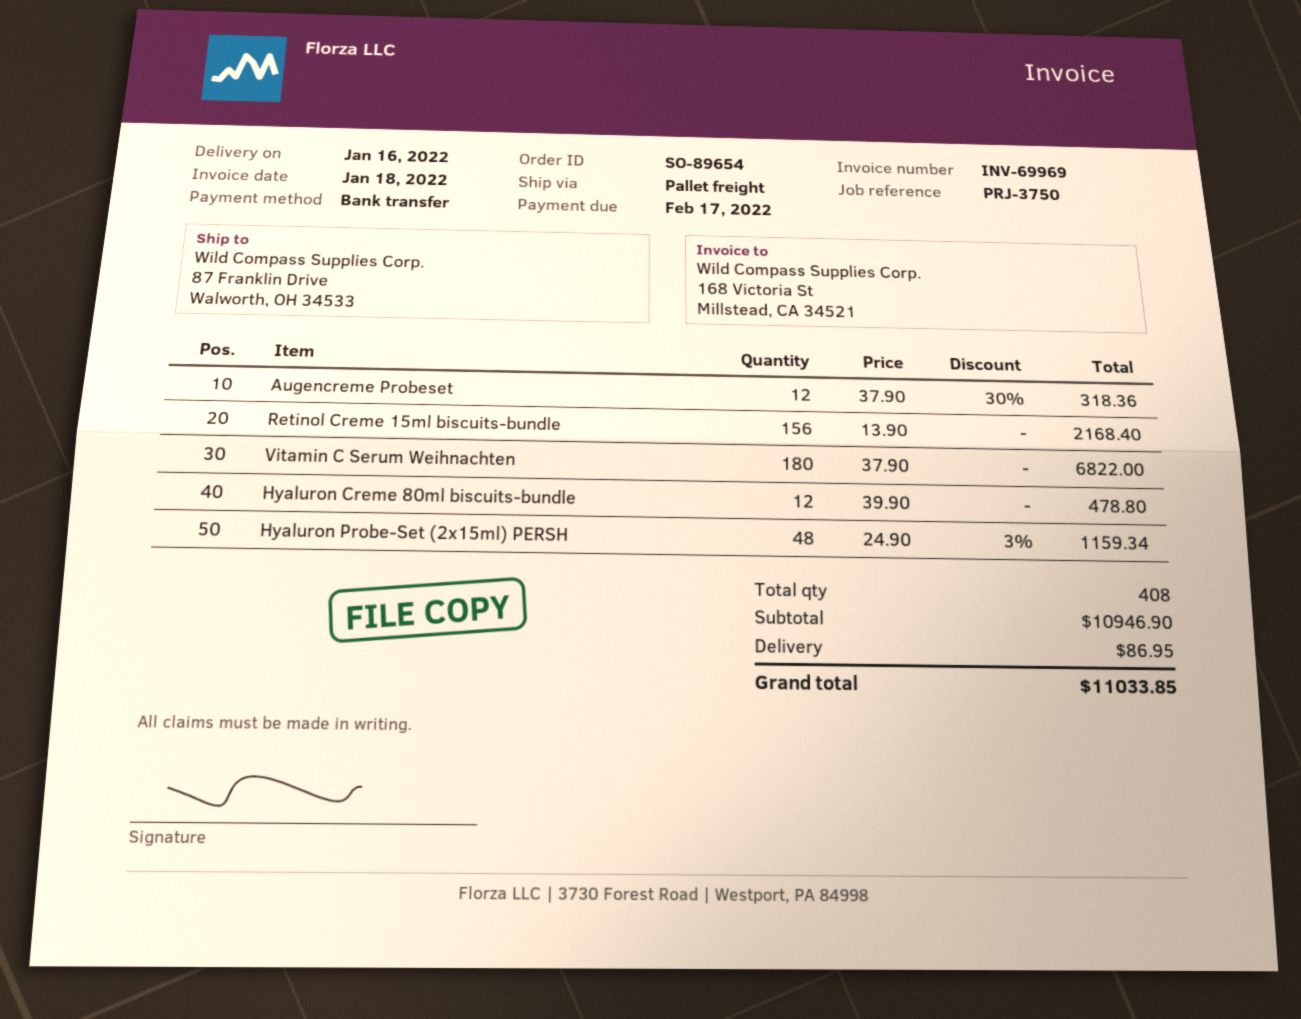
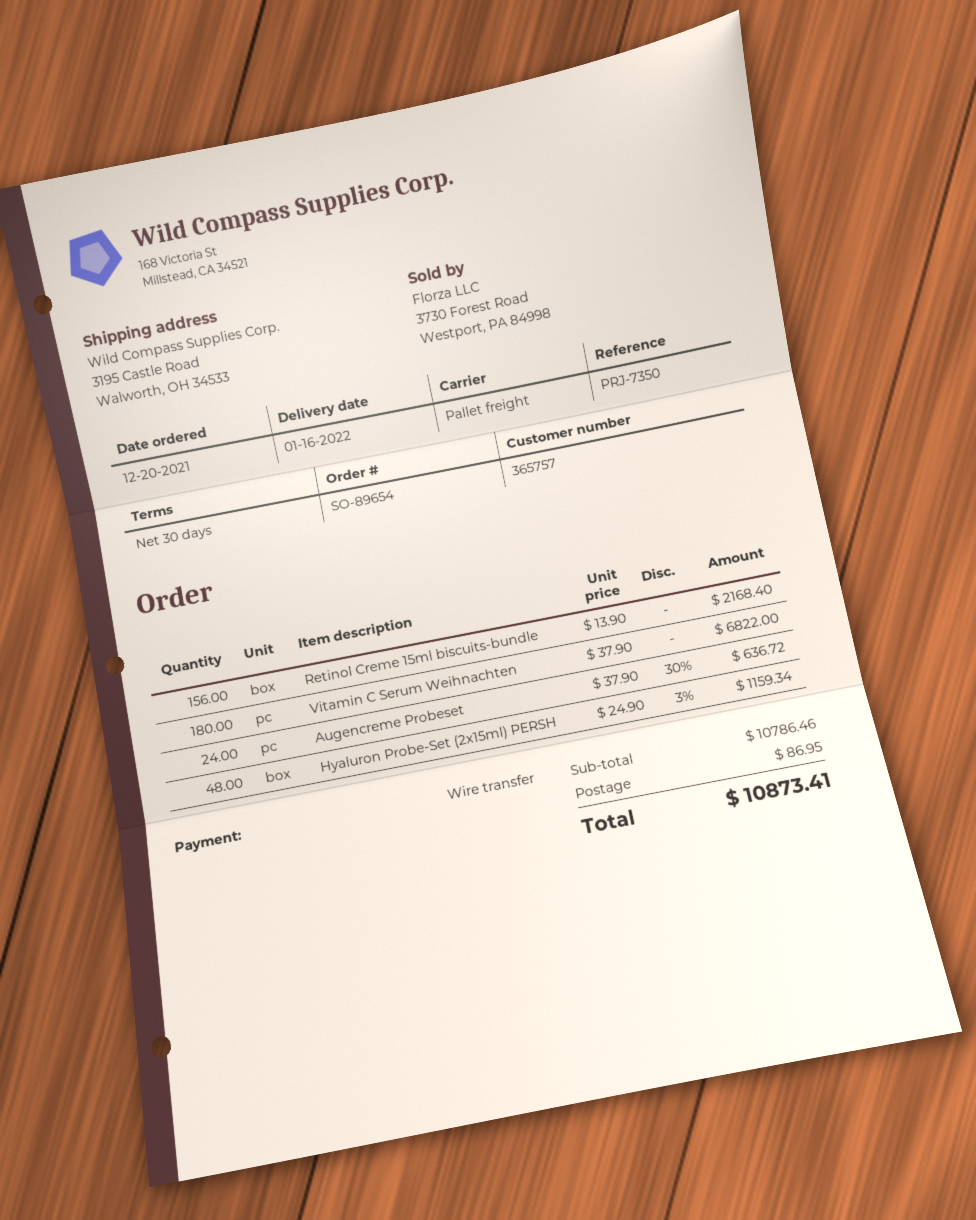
reference: PRJ-3750 -> PRJ-7350
ship to: 87 Franklin Drive, Walworth, OH 34533 -> 3195 Castle Road, Walworth, OH 34533
Augencreme Probeset: 12 x 37.90 - 30% = 318.36 -> 24 x 37.90 - 30% = 636.72
Hyaluron Creme 80ml biscuits-bundle: 12 x 39.90 = 478.80 -> none
subtotal: 10946.90 -> 10786.46
total: 11033.85 -> 10873.41

